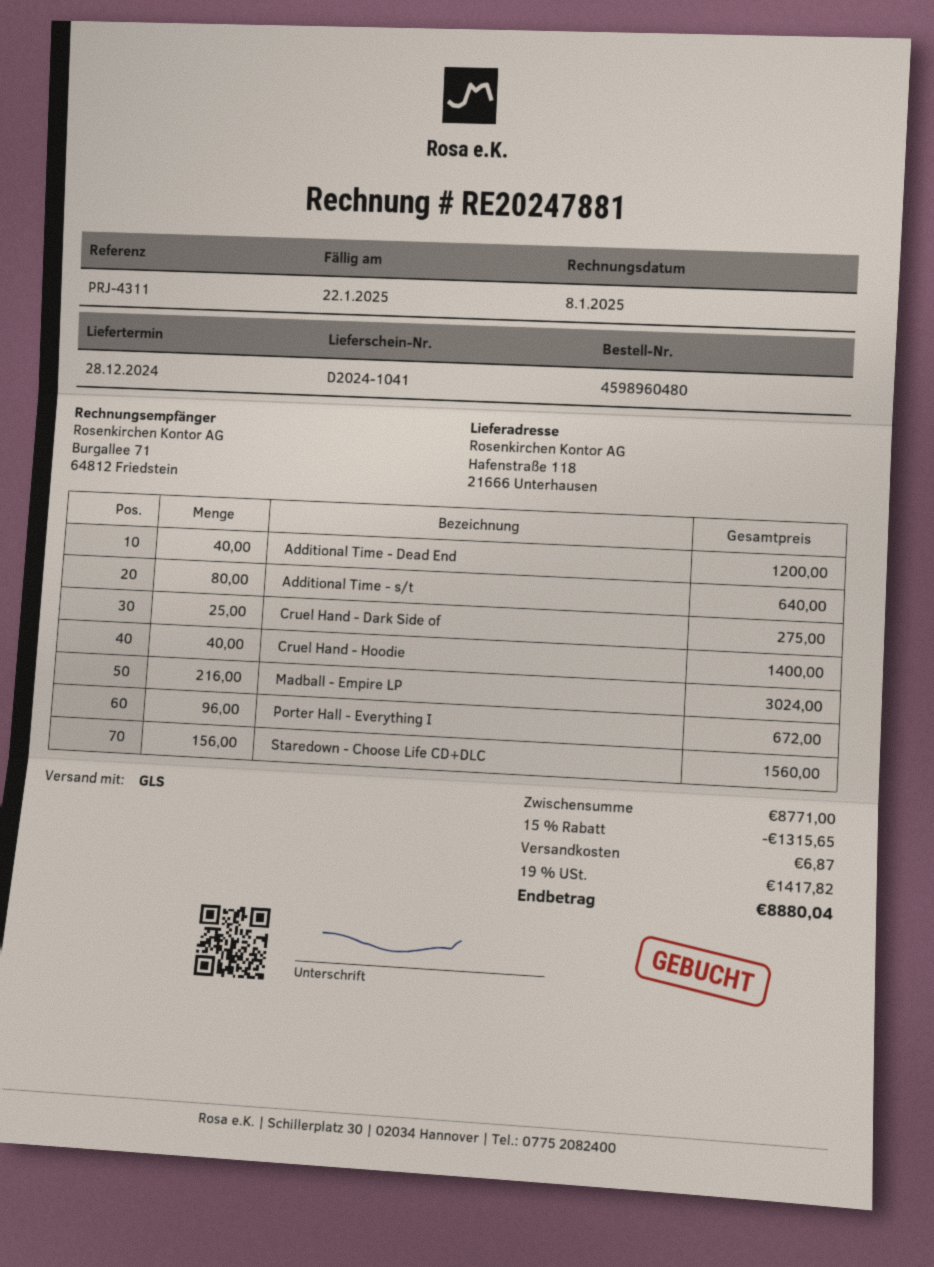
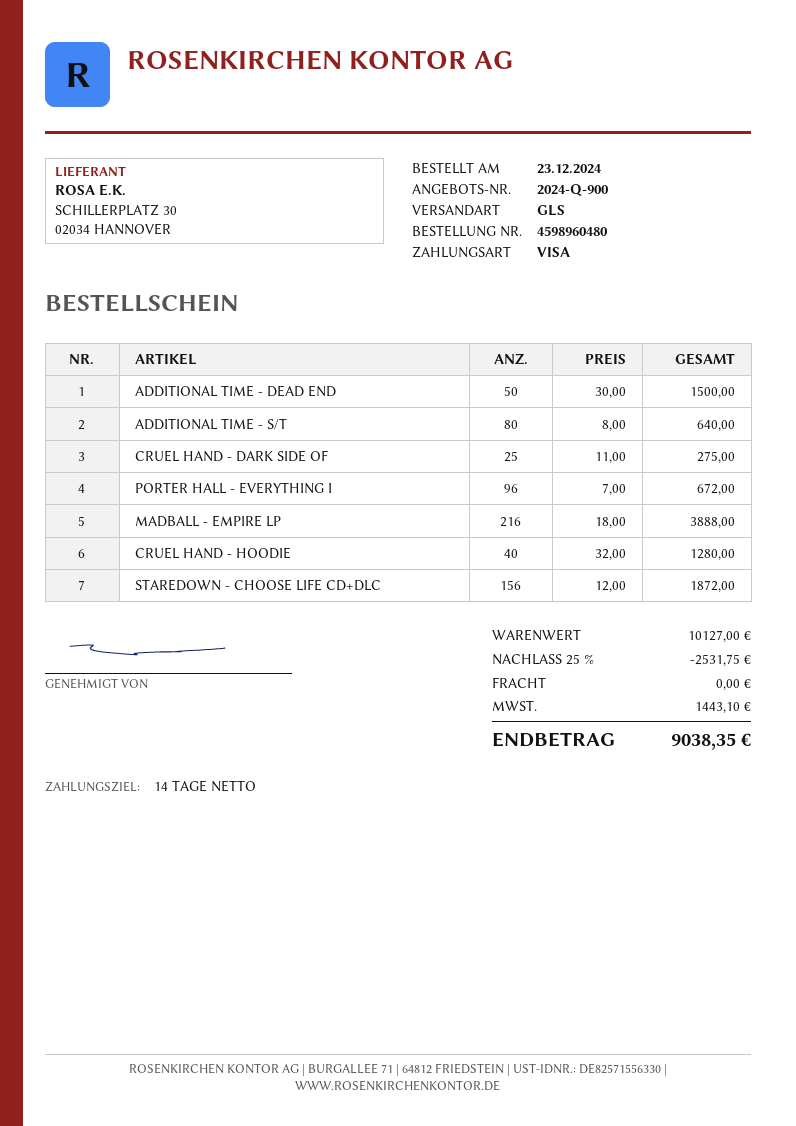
Additional Time - Dead End: 40 for 1200.00 -> 50 for 1500.00
Cruel Hand - Hoodie: 40 for 1400.00 -> 40 for 1280.00
Madball - Empire LP: 216 for 3024.00 -> 216 for 3888.00
Staredown - Choose Life CD+DLC: 156 for 1560.00 -> 156 for 1872.00
subtotal: 8771.00 -> 10127.00
discount: 15% = 1315.65 -> 25% = 2531.75
shipping: 6.87 -> 0.00
tax: 1417.82 -> 1443.10
total: 8880.04 -> 9038.35

